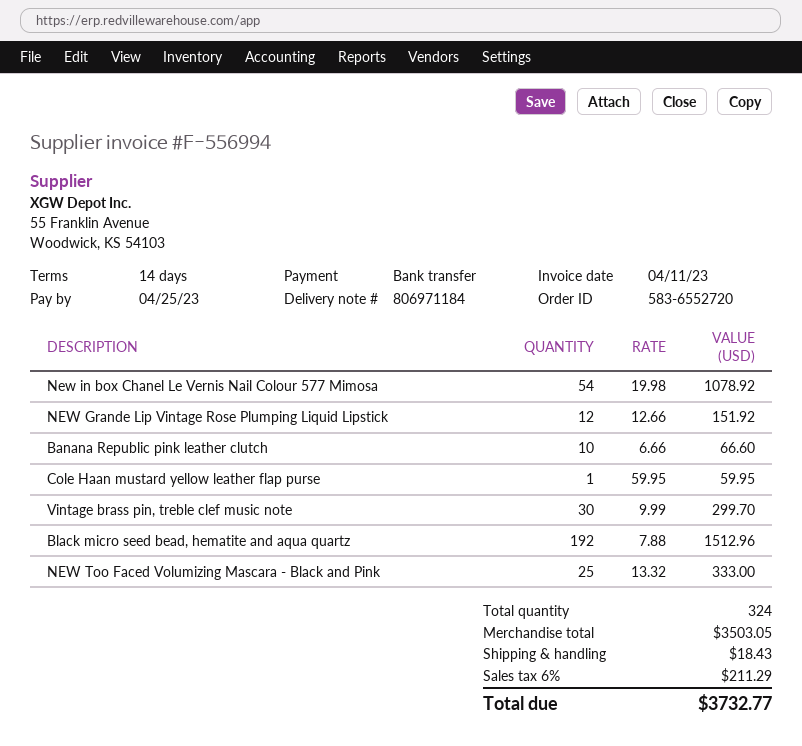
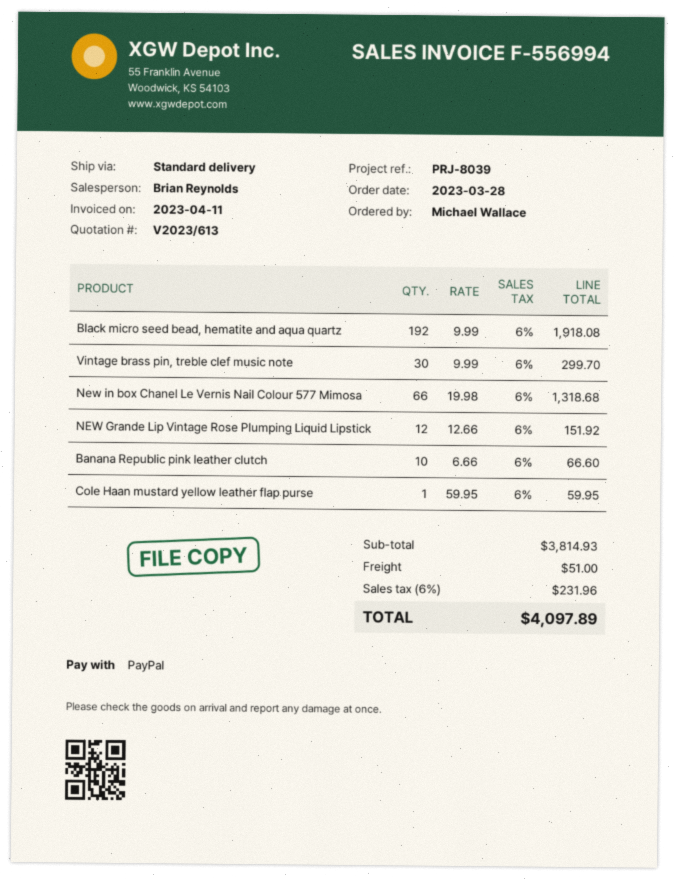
payment method: bank transfer -> PayPal
New in box Chanel Le Vernis Nail Colour 577 Mimosa: 54 x 19.98 = 1078.92 -> 66 x 19.98 = 1318.68
Black micro seed bead, hematite and aqua quartz: 192 x 7.88 = 1512.96 -> 192 x 9.99 = 1918.08
NEW Too Faced Volumizing Mascara - Black and Pink: 25 x 13.32 = 333.00 -> none
subtotal: 3503.05 -> 3814.93
shipping: 18.43 -> 51.00
tax: 6% = 211.29 -> 6% = 231.96
total: 3732.77 -> 4097.89

